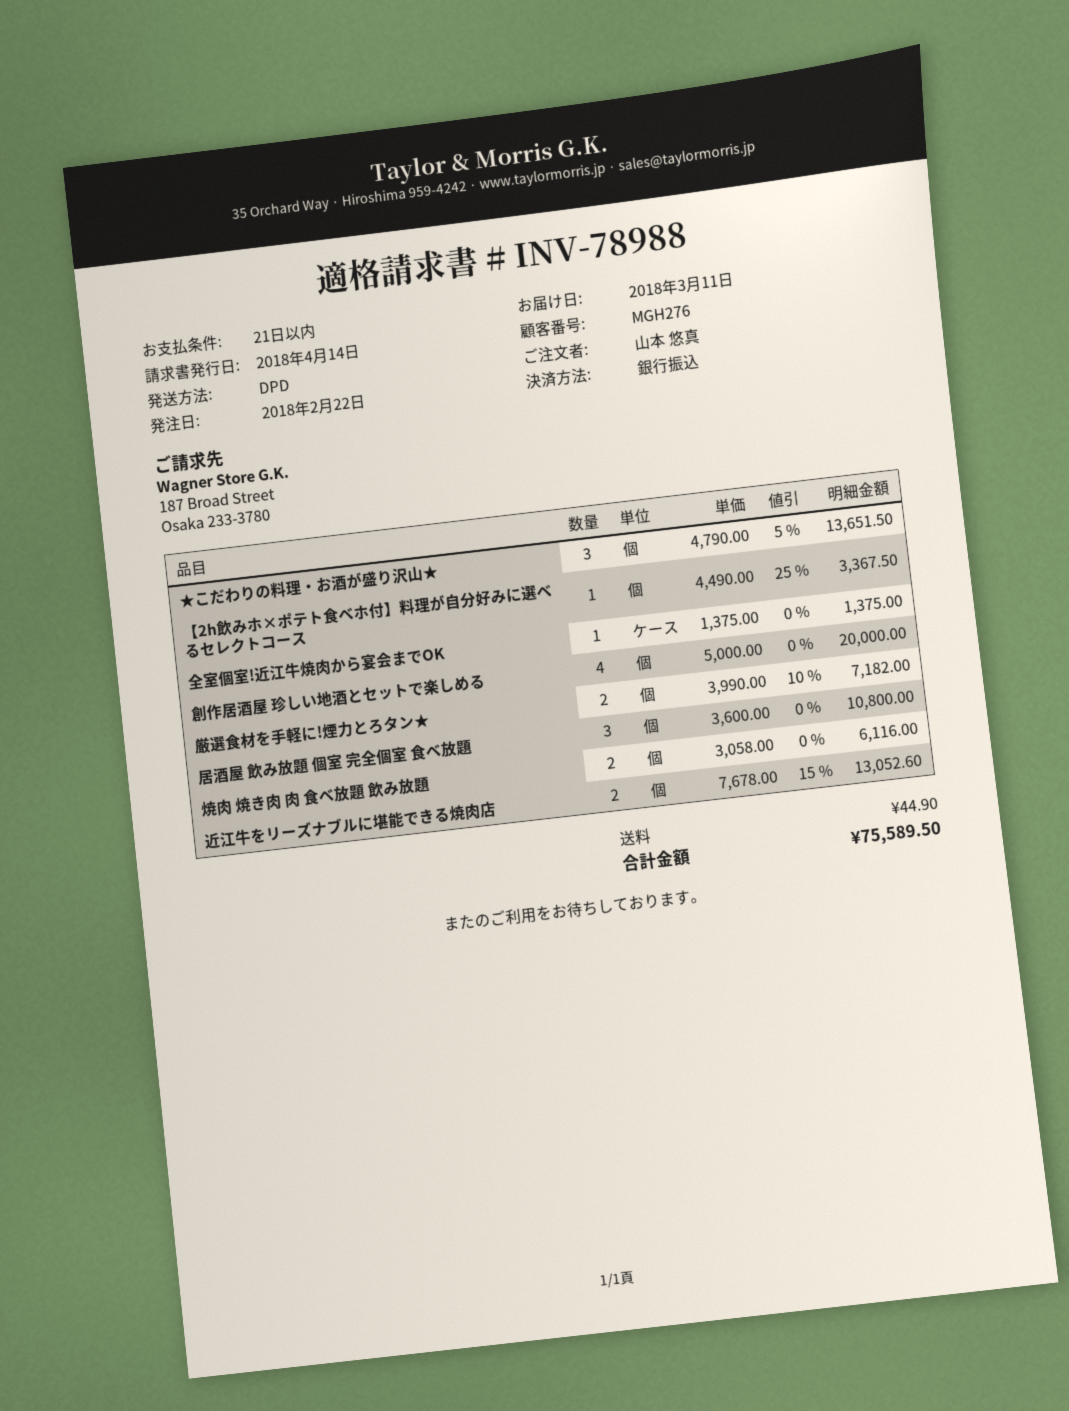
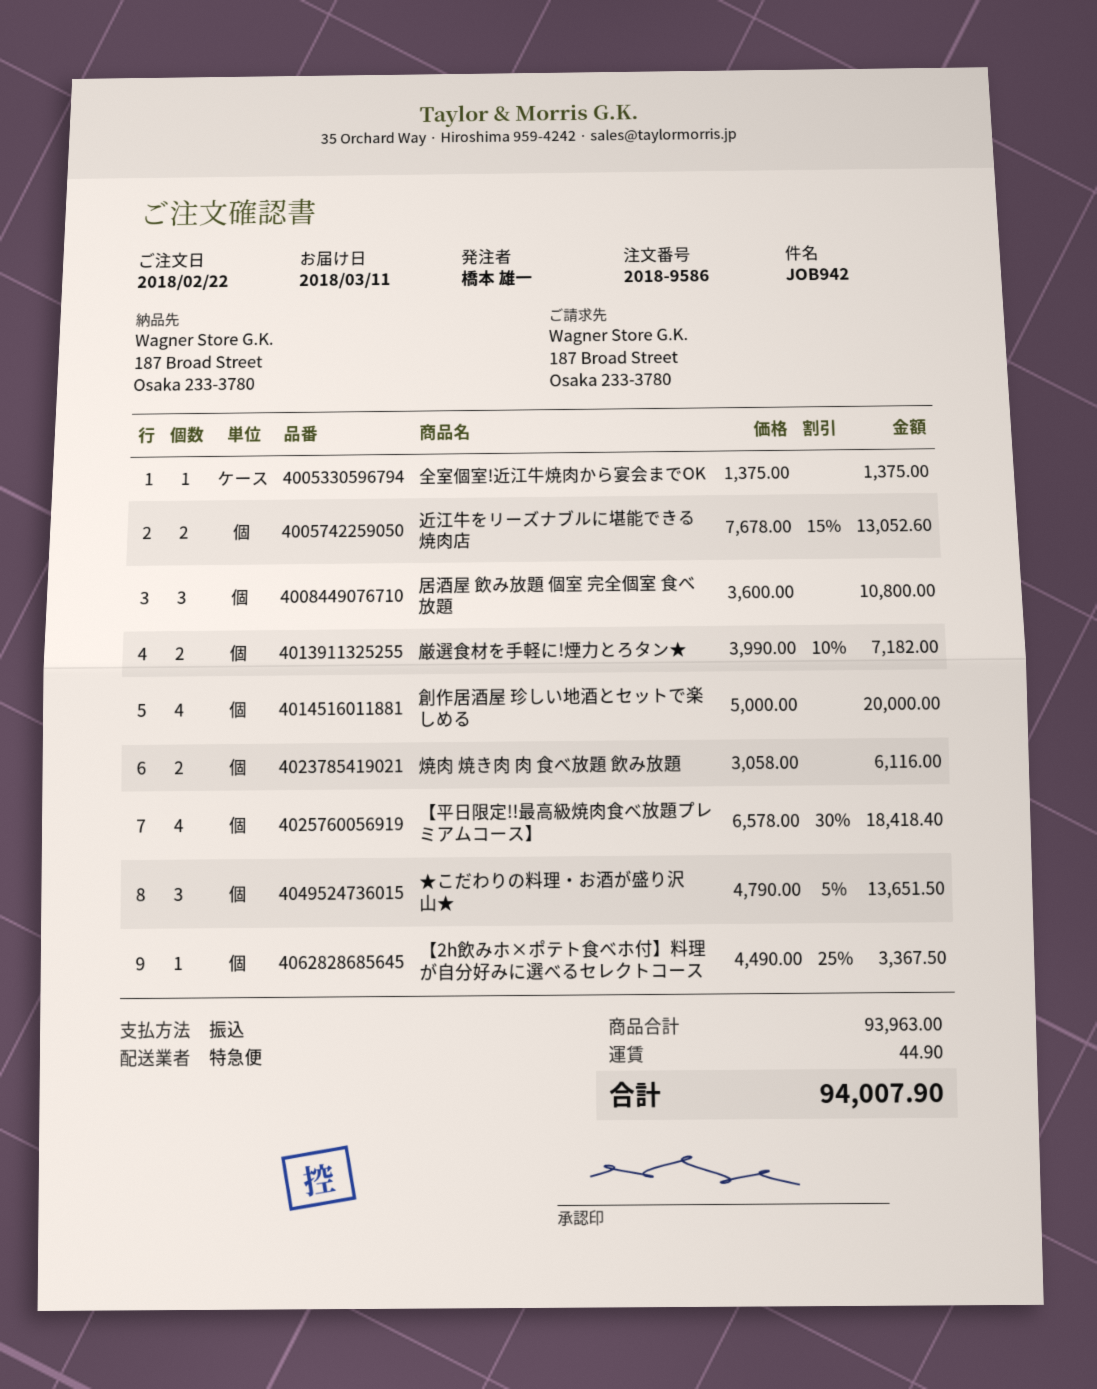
ordered by: 山本 悠真 -> 橋本 雄一
shipping method: DPD -> express
【平日限定!!最高級焼肉食べ放題プレミアムコース】: none -> 4 x 6578.00 - 30% = 18418.40
total: 75589.50 -> 94007.90

